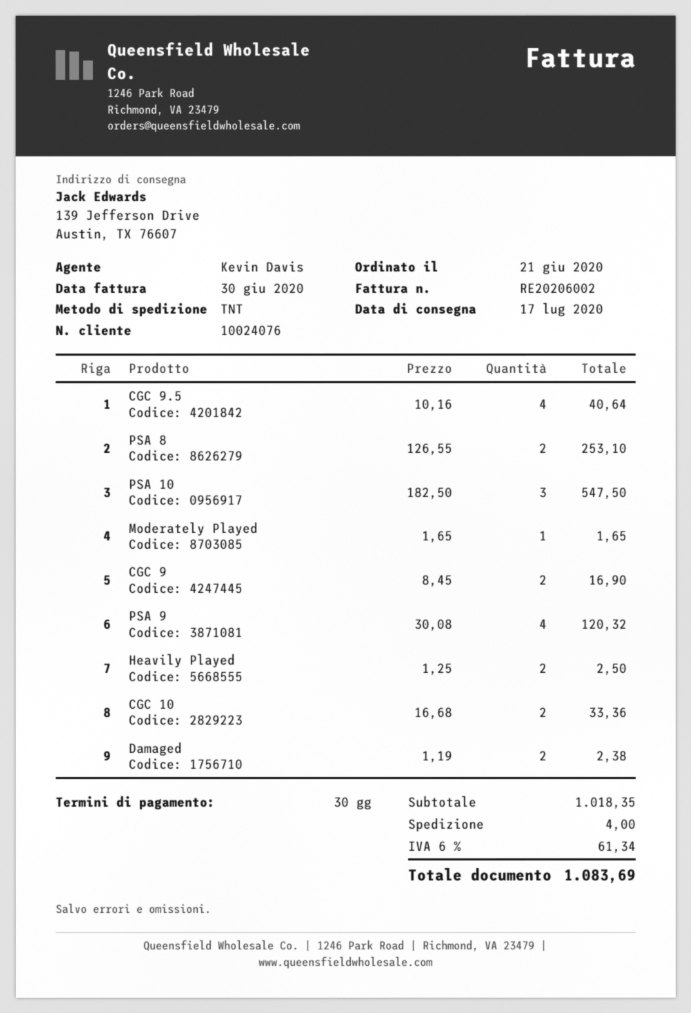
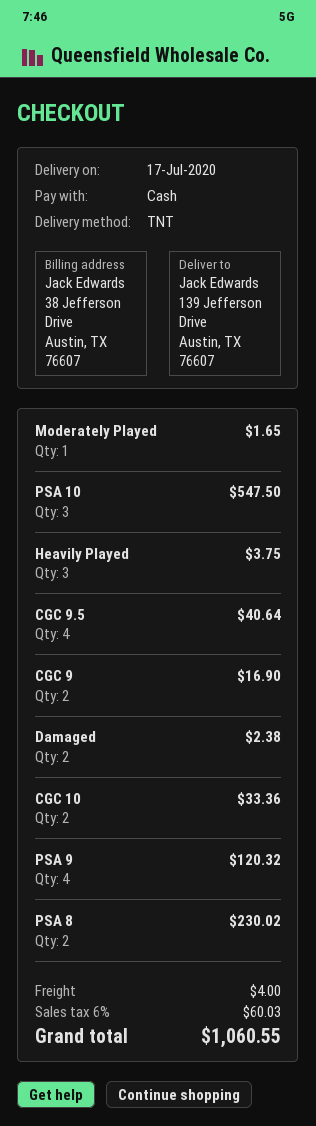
PSA 8: 2 for 253.10 -> 2 for 230.02
Heavily Played: 2 for 2.50 -> 3 for 3.75
tax: 6% = 61.34 -> 6% = 60.03
total: 1083.69 -> 1060.55

